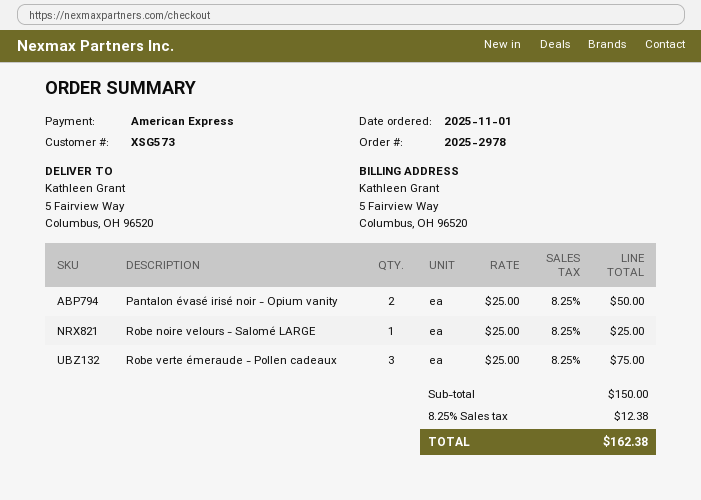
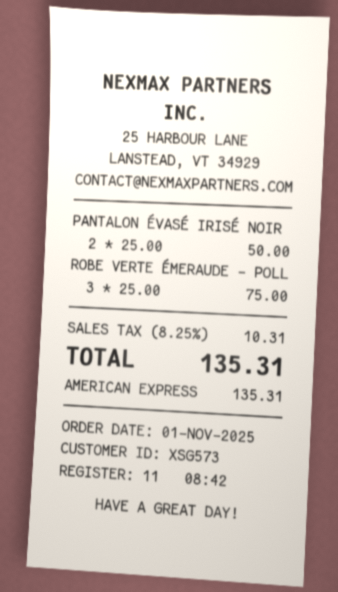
Robe noire velours - Salomé LARGE: 1 x 25.00 = 25.00 -> none
tax: 8.25% = 12.38 -> 8.25% = 10.31
total: 162.38 -> 135.31

